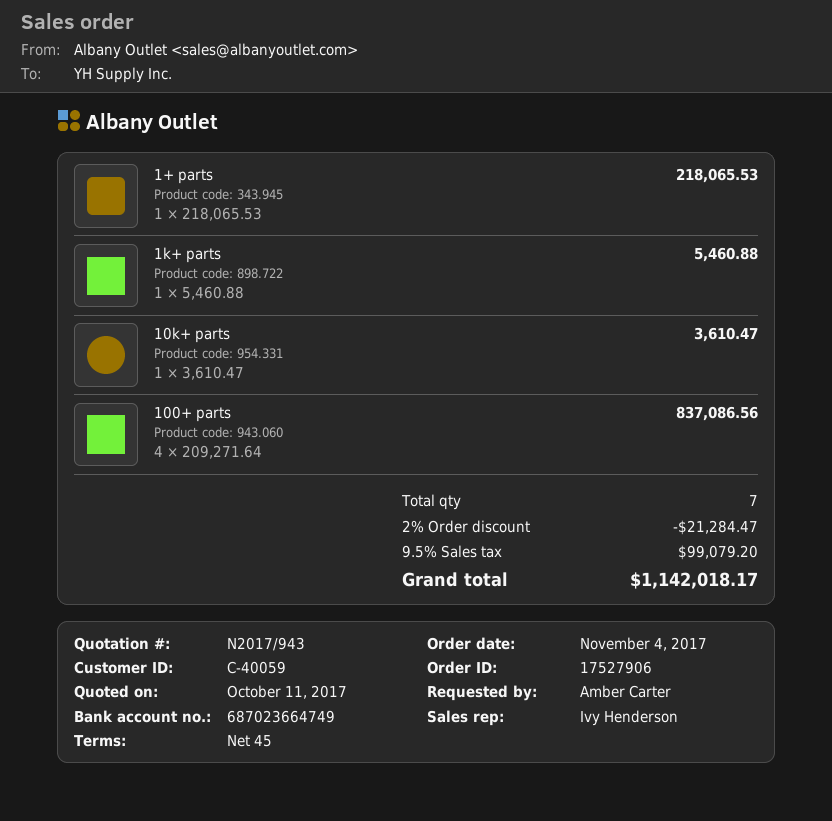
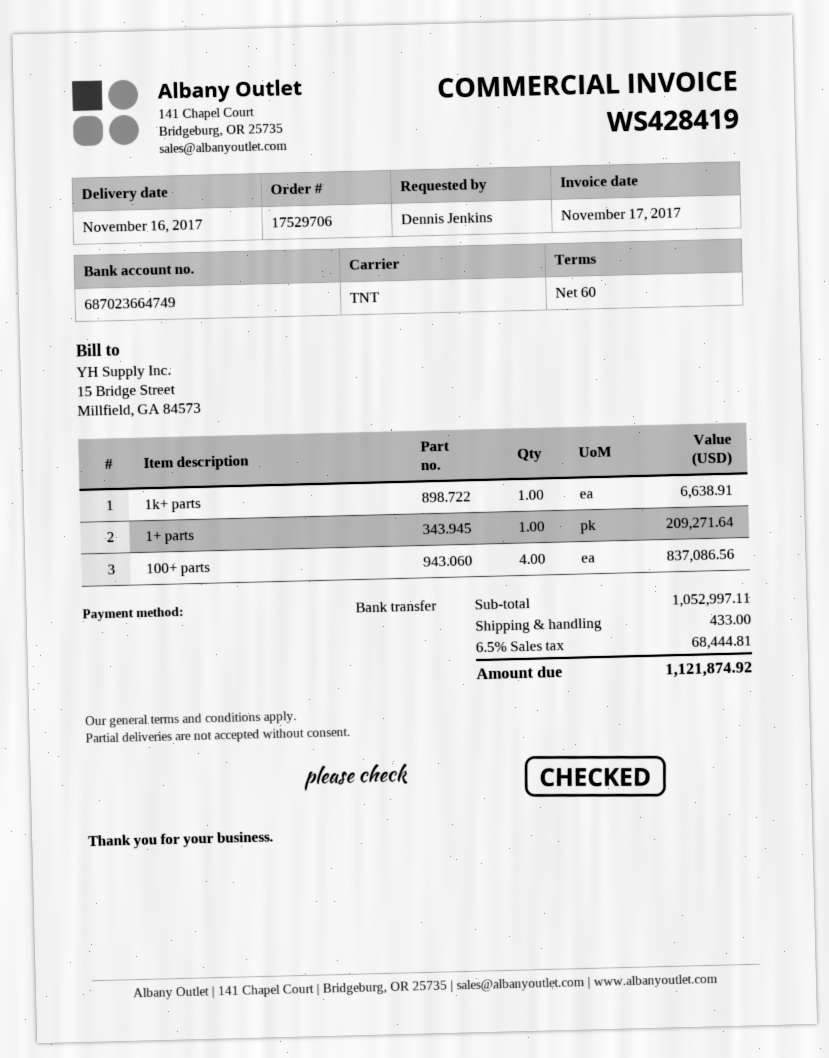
order number: 17527906 -> 17529706
payment terms: 45 days -> 60 days
ordered by: Amber Carter -> Dennis Jenkins
1+ parts: 1 for 218065.53 -> 1 for 209271.64
1k+ parts: 1 for 5460.88 -> 1 for 6638.91
10k+ parts: 1 for 3610.47 -> none
discount: 2% = 21284.47 -> none
shipping: none -> 433.00
tax: 9.5% = 99079.20 -> 6.5% = 68444.81
total: 1142018.17 -> 1121874.92

